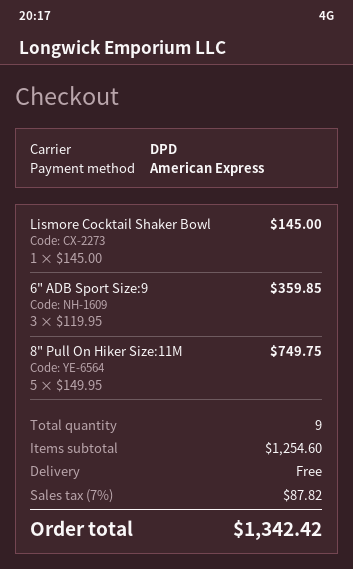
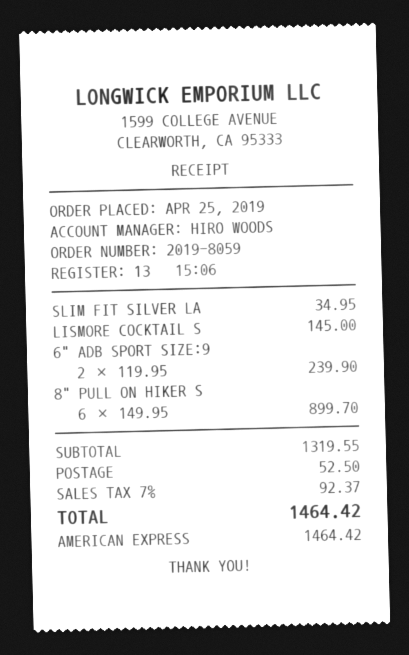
6" ADB Sport Size:9: 3 x 119.95 = 359.85 -> 2 x 119.95 = 239.90
8" Pull On Hiker Size:11M: 5 x 149.95 = 749.75 -> 6 x 149.95 = 899.70
SLIM FIT SILVER LA: none -> 1 x 34.95 = 34.95
subtotal: 1254.60 -> 1319.55
shipping: 0.00 -> 52.50
tax: 7% = 87.82 -> 7% = 92.37
total: 1342.42 -> 1464.42

